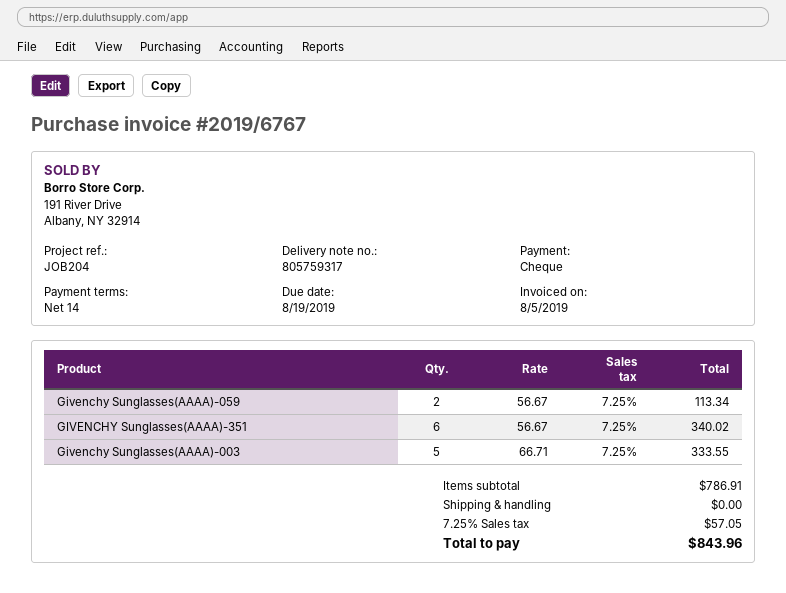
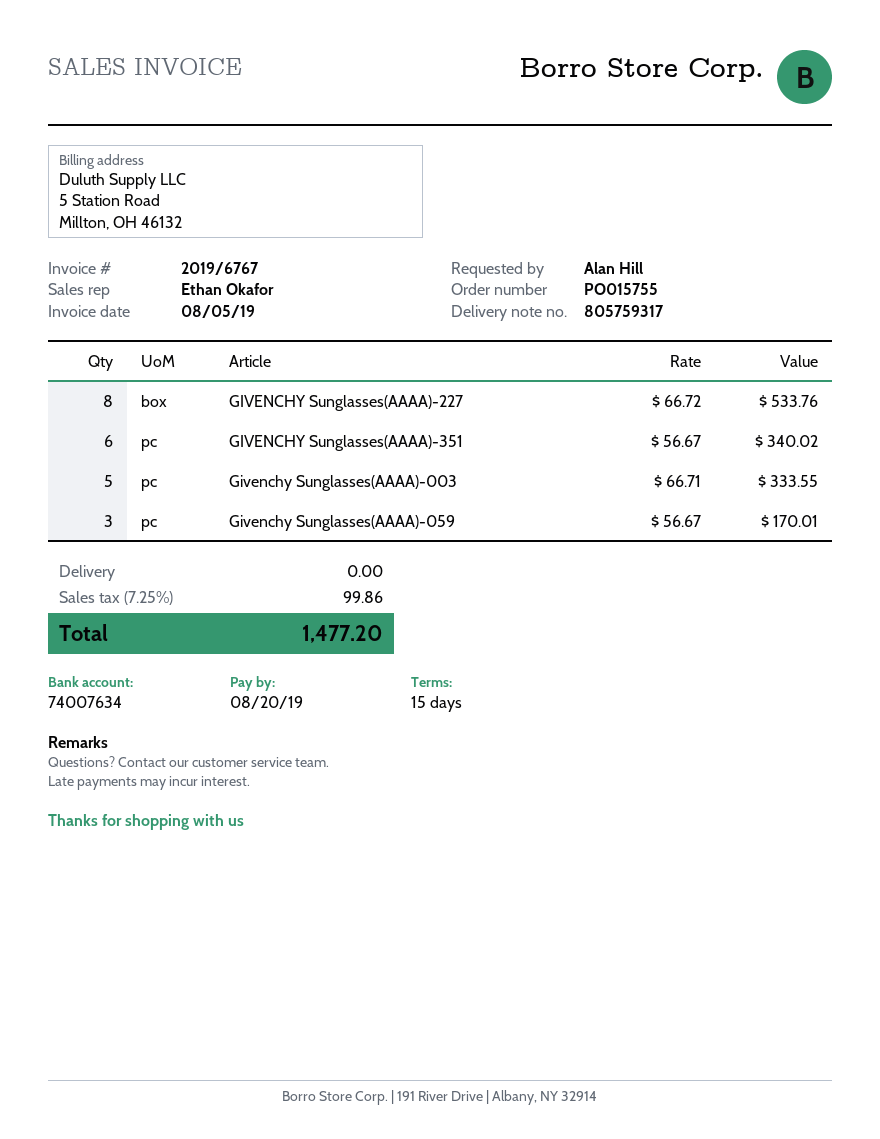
payment terms: 14 days -> 15 days
due date: 2019-08-19 -> 2019-08-20
Givenchy Sunglasses(AAAA)-059: 2 x 56.67 = 113.34 -> 3 x 56.67 = 170.01
GIVENCHY Sunglasses(AAAA)-227: none -> 8 x 66.72 = 533.76
tax: 7.25% = 57.05 -> 7.25% = 99.86
total: 843.96 -> 1477.20

